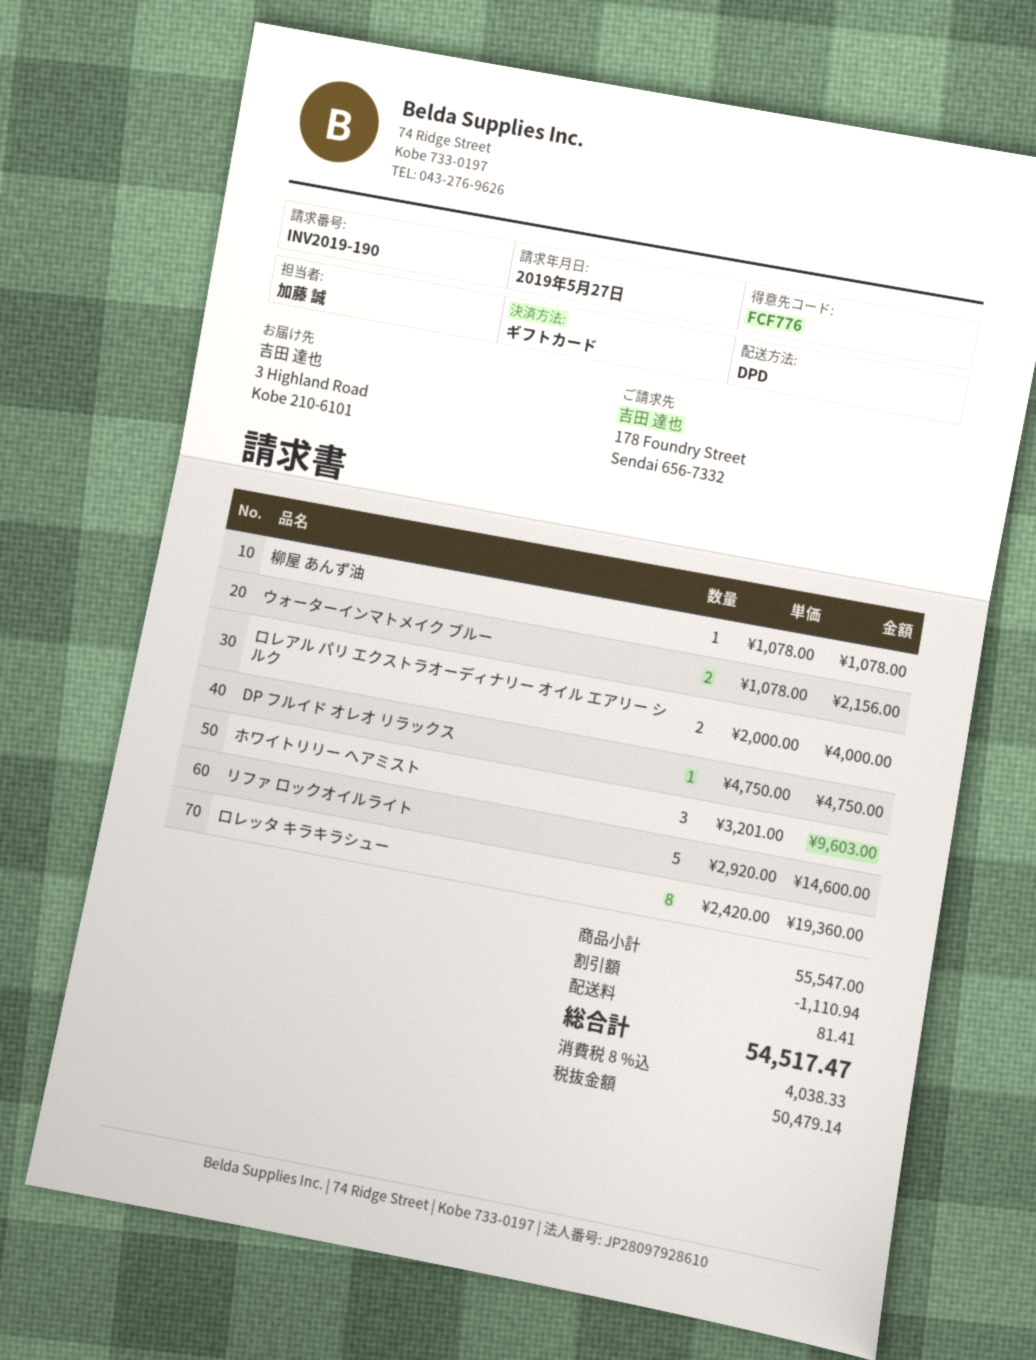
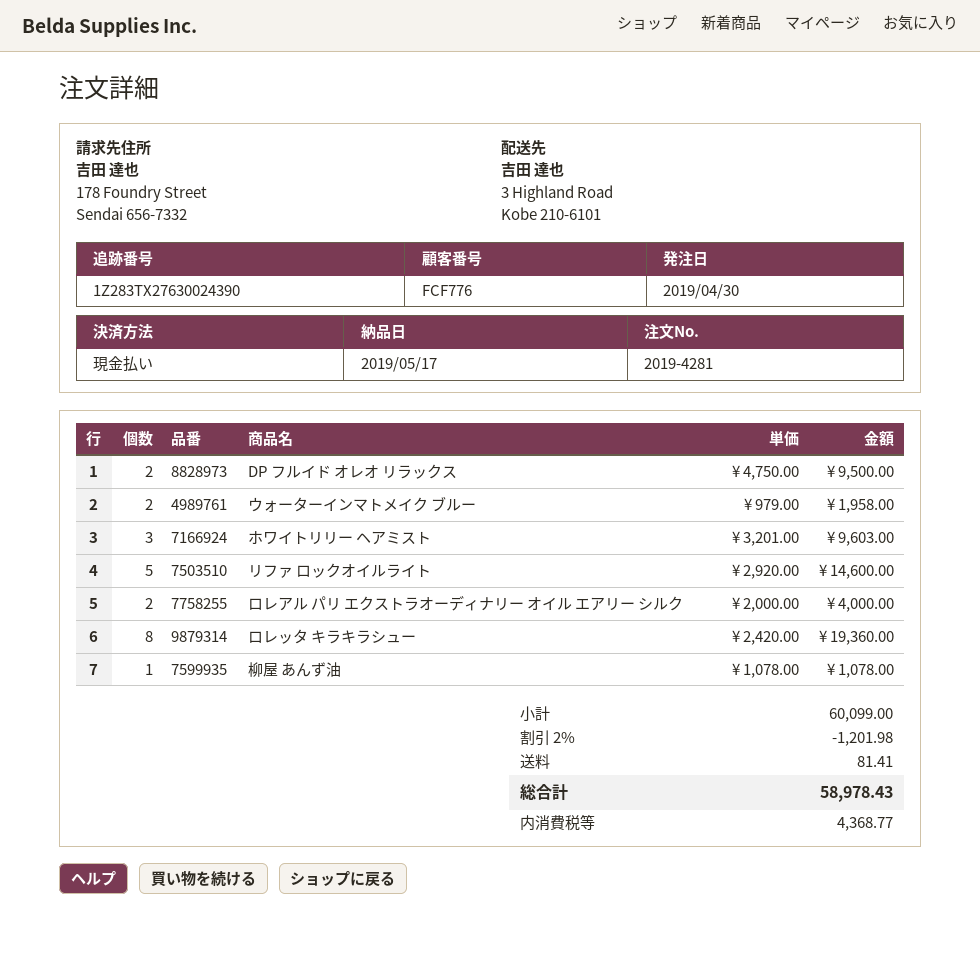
payment method: gift card -> cash
ウォーターインマトメイク ブルー: 2 x 1078.00 = 2156.00 -> 2 x 979.00 = 1958.00
DP フルイド オレオ リラックス: 1 x 4750.00 = 4750.00 -> 2 x 4750.00 = 9500.00
subtotal: 55547.00 -> 60099.00
discount: 1110.94 -> 1201.98
tax: 4038.33 -> 4368.77
total: 54517.47 -> 58978.43

